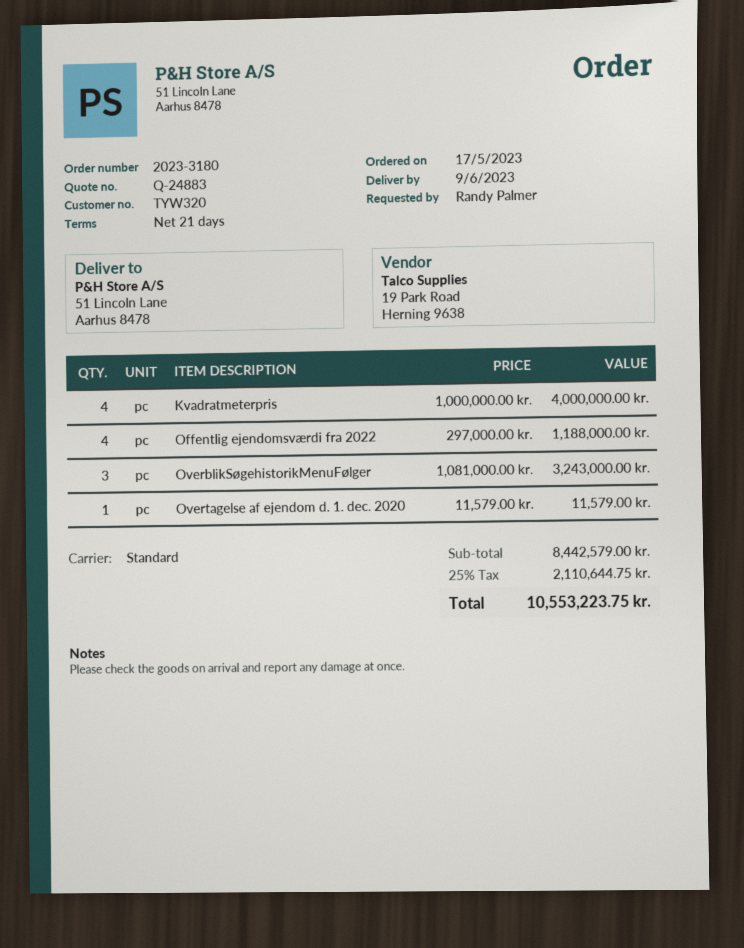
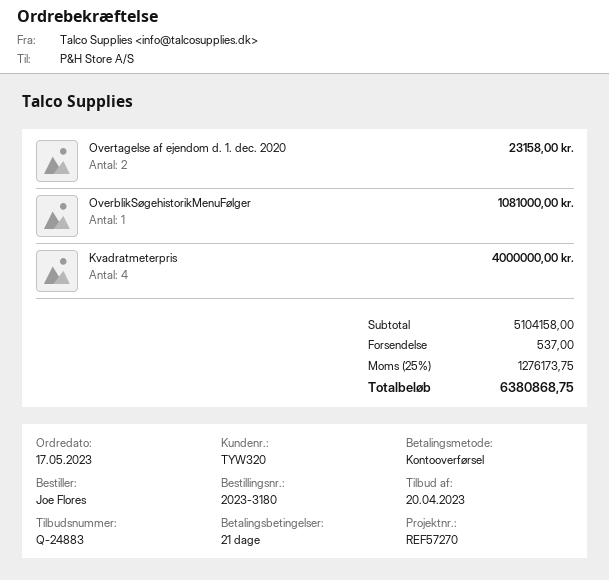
ordered by: Randy Palmer -> Joe Flores
Offentlig ejendomsværdi fra 2022: 4 for 1188000.00 -> none
OverblikSøgehistorikMenuFølger: 3 for 3243000.00 -> 1 for 1081000.00
Overtagelse af ejendom d. 1. dec. 2020: 1 for 11579.00 -> 2 for 23158.00
subtotal: 8442579.00 -> 5104158.00
shipping: none -> 537.00
tax: 25% = 2110644.75 -> 25% = 1276173.75
total: 10553223.75 -> 6380868.75

